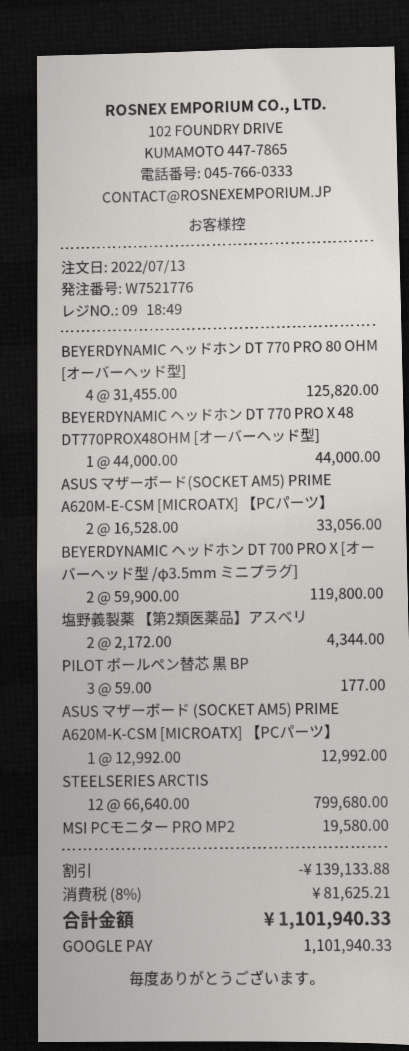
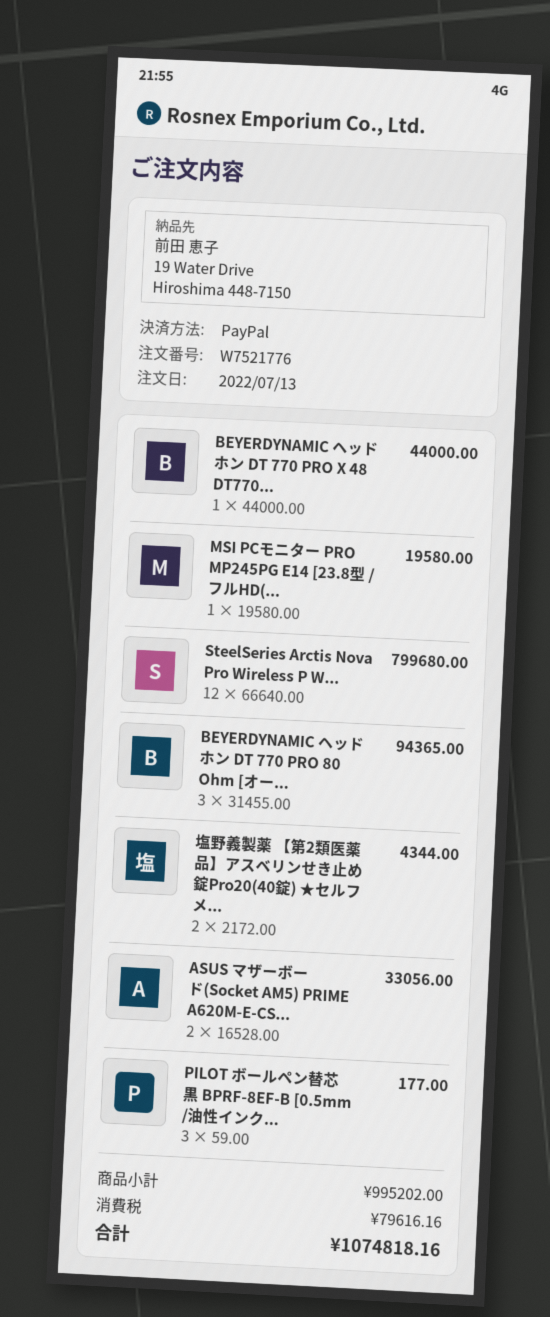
payment method: Google Pay -> PayPal
BEYERDYNAMIC ヘッドホン DT 770 PRO 80 OHM [オーバーヘッド型]: 4 x 31455.00 = 125820.00 -> 3 x 31455.00 = 94365.00
BEYERDYNAMIC ヘッドホン DT 700 PRO X [オーバーヘッド型 /φ3.5mm ミニプラグ]: 2 x 59900.00 = 119800.00 -> none
ASUS マザーボード (SOCKET AM5) PRIME A620M-K-CSM [MICROATX] 【PCパーツ】: 1 x 12992.00 = 12992.00 -> none
discount: 139133.88 -> none
tax: 81625.21 -> 79616.16
total: 1101940.33 -> 1074818.16

